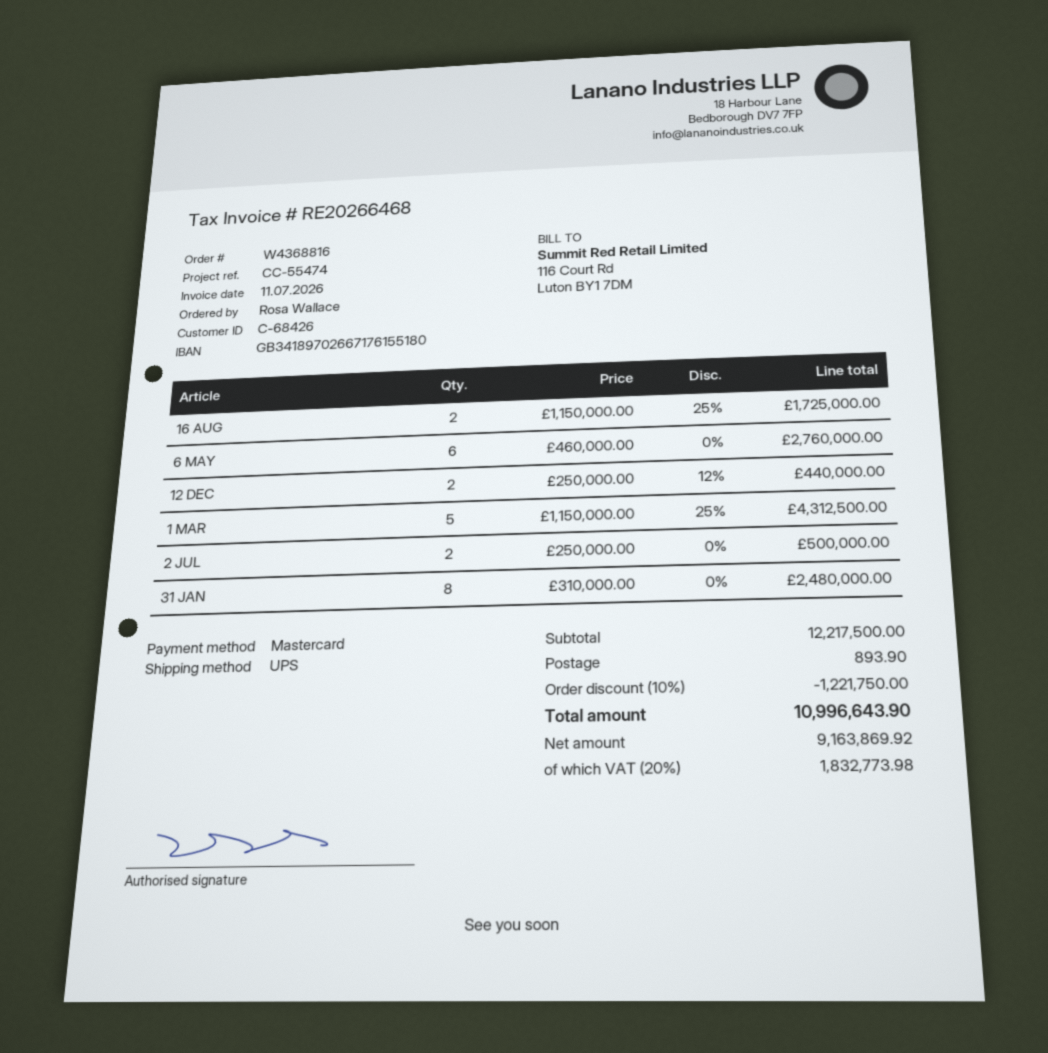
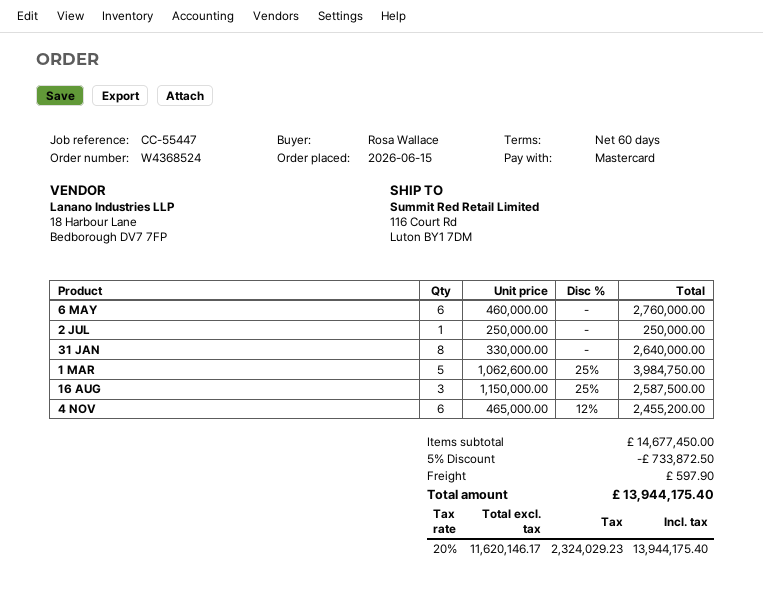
order number: W4368816 -> W4368524
reference: CC-55474 -> CC-55447
16 AUG: 2 x 1150000.00 - 25% = 1725000.00 -> 3 x 1150000.00 - 25% = 2587500.00
12 DEC: 2 x 250000.00 - 12% = 440000.00 -> none
1 MAR: 5 x 1150000.00 - 25% = 4312500.00 -> 5 x 1062600.00 - 25% = 3984750.00
2 JUL: 2 x 250000.00 = 500000.00 -> 1 x 250000.00 = 250000.00
31 JAN: 8 x 310000.00 = 2480000.00 -> 8 x 330000.00 = 2640000.00
4 NOV: none -> 6 x 465000.00 - 12% = 2455200.00
subtotal: 12217500.00 -> 14677450.00
discount: 10% = 1221750.00 -> 5% = 733872.50
shipping: 893.90 -> 597.90
net: 9163869.92 -> 11620146.17
tax: 20% = 1832773.98 -> 20% = 2324029.23
total: 10996643.90 -> 13944175.40

